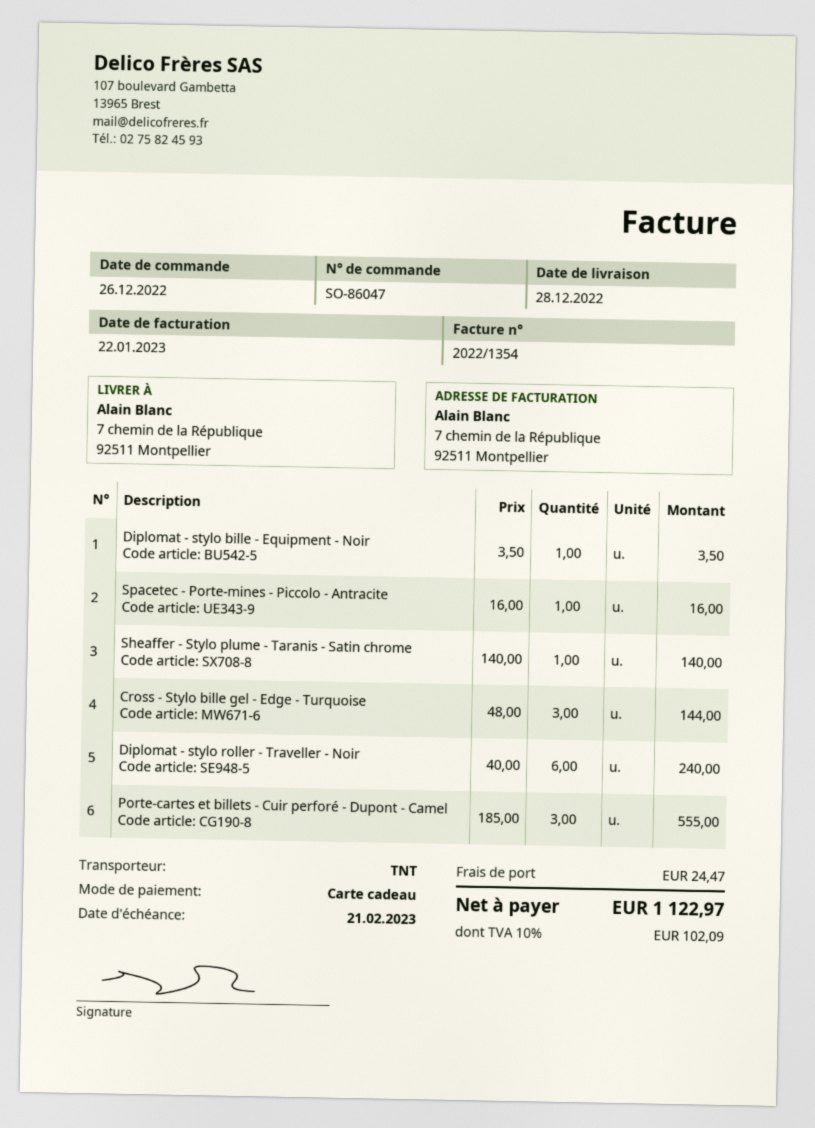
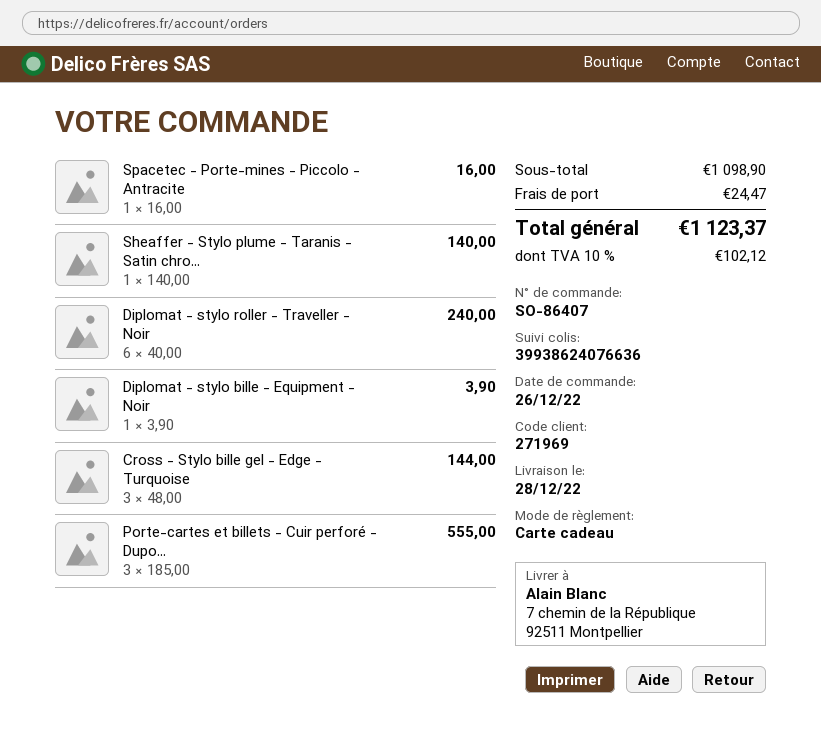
order number: SO-86047 -> SO-86407
Diplomat - stylo bille - Equipment - Noir: 1 x 3.50 = 3.50 -> 1 x 3.90 = 3.90
tax: 10% = 102.09 -> 10% = 102.12
total: 1122.97 -> 1123.37

